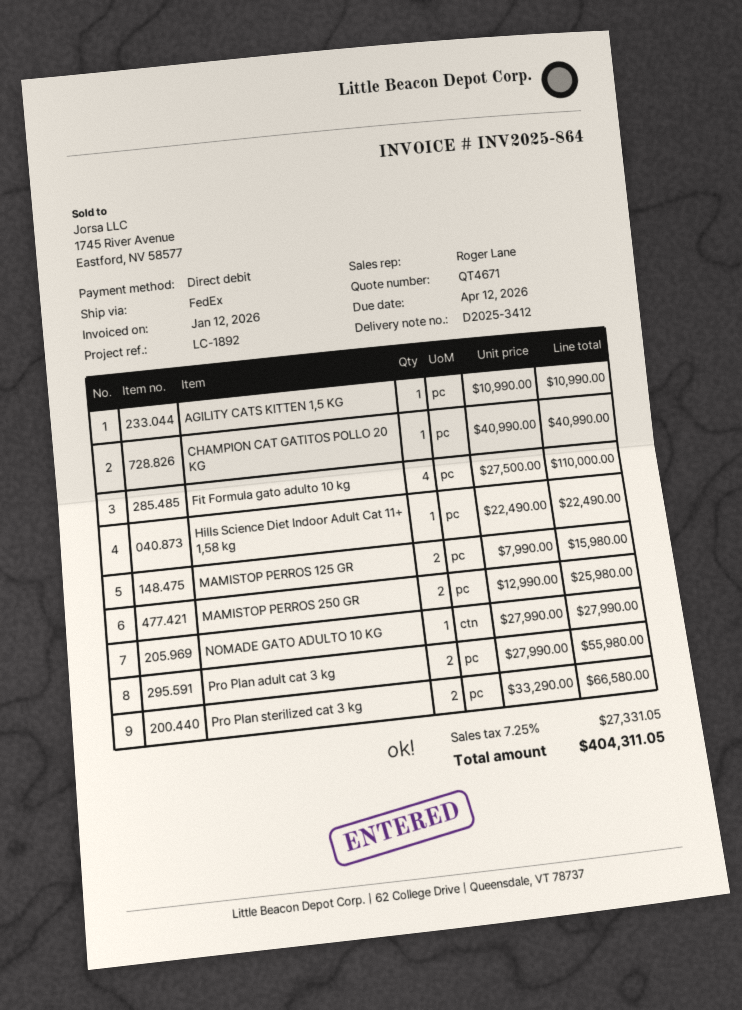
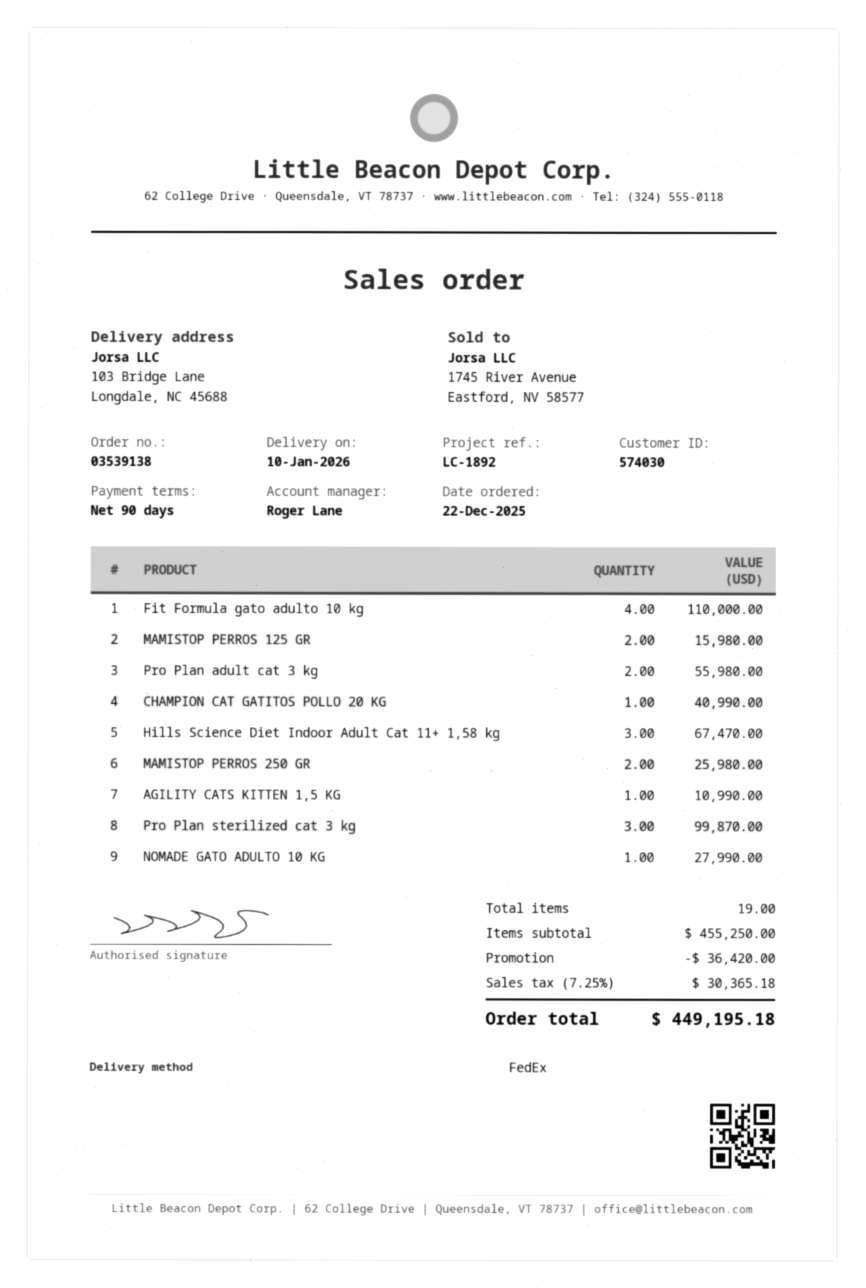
Hills Science Diet Indoor Adult Cat 11+ 1,58 kg: 1 for 22490.00 -> 3 for 67470.00
Pro Plan sterilized cat 3 kg: 2 for 66580.00 -> 3 for 99870.00
discount: none -> 36420.00
tax: 7.25% = 27331.05 -> 7.25% = 30365.18
total: 404311.05 -> 449195.18

